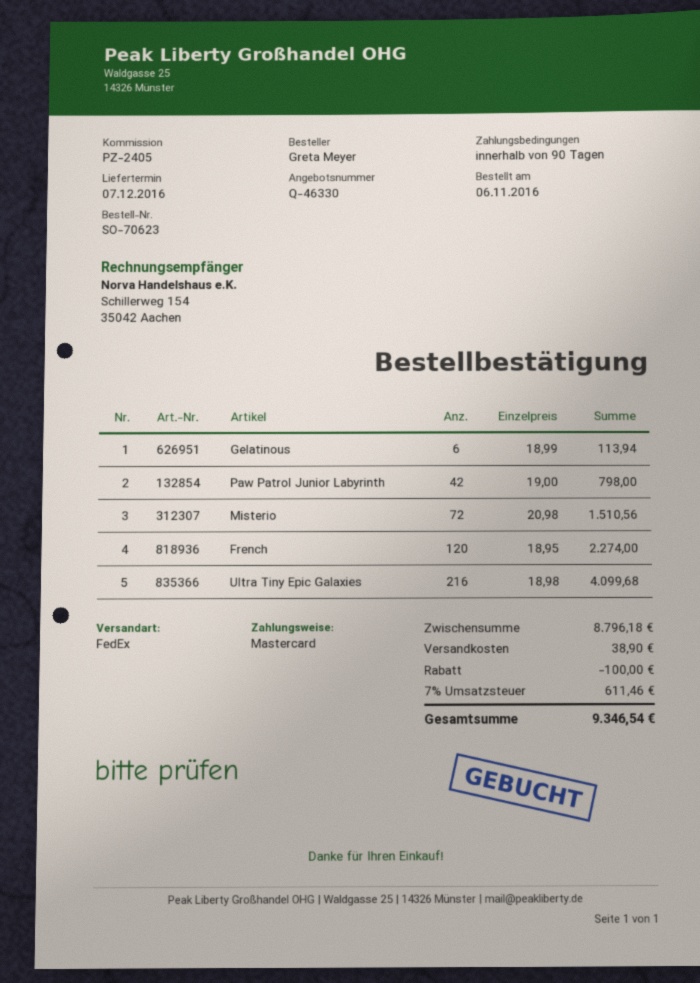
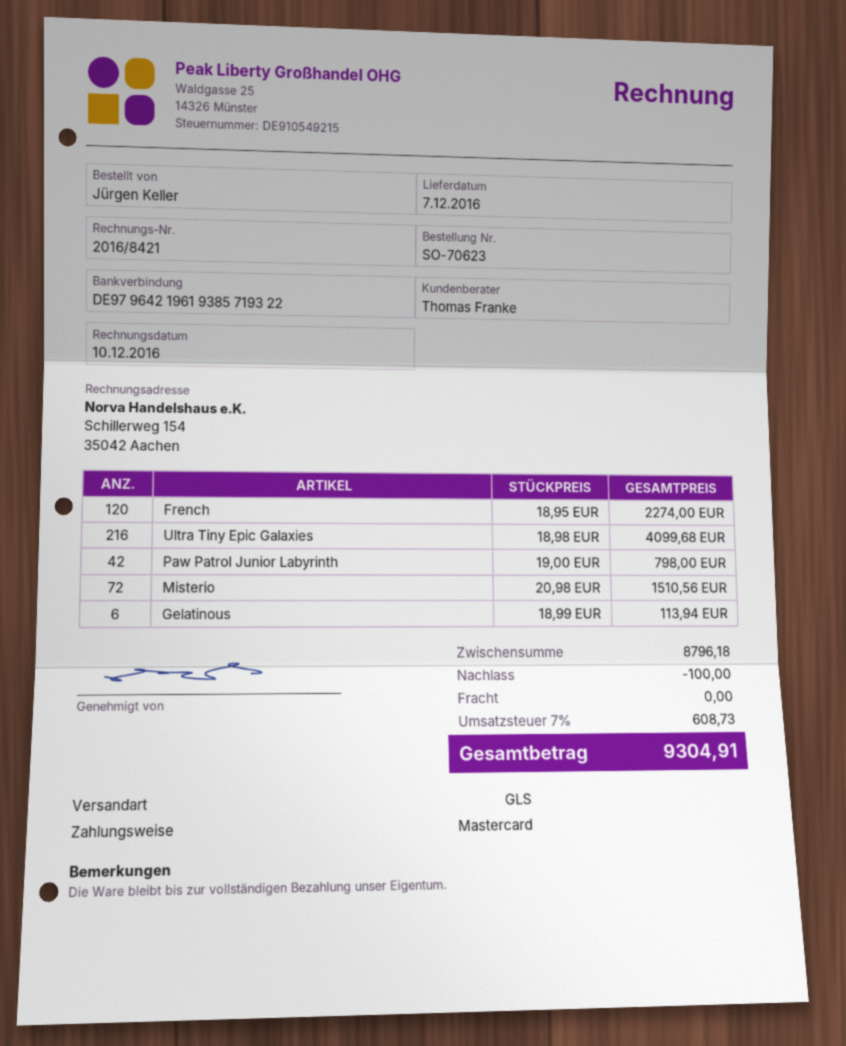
ordered by: Greta Meyer -> Jürgen Keller
shipping method: FedEx -> GLS
shipping: 38.90 -> 0.00
tax: 7% = 611.46 -> 7% = 608.73
total: 9346.54 -> 9304.91

